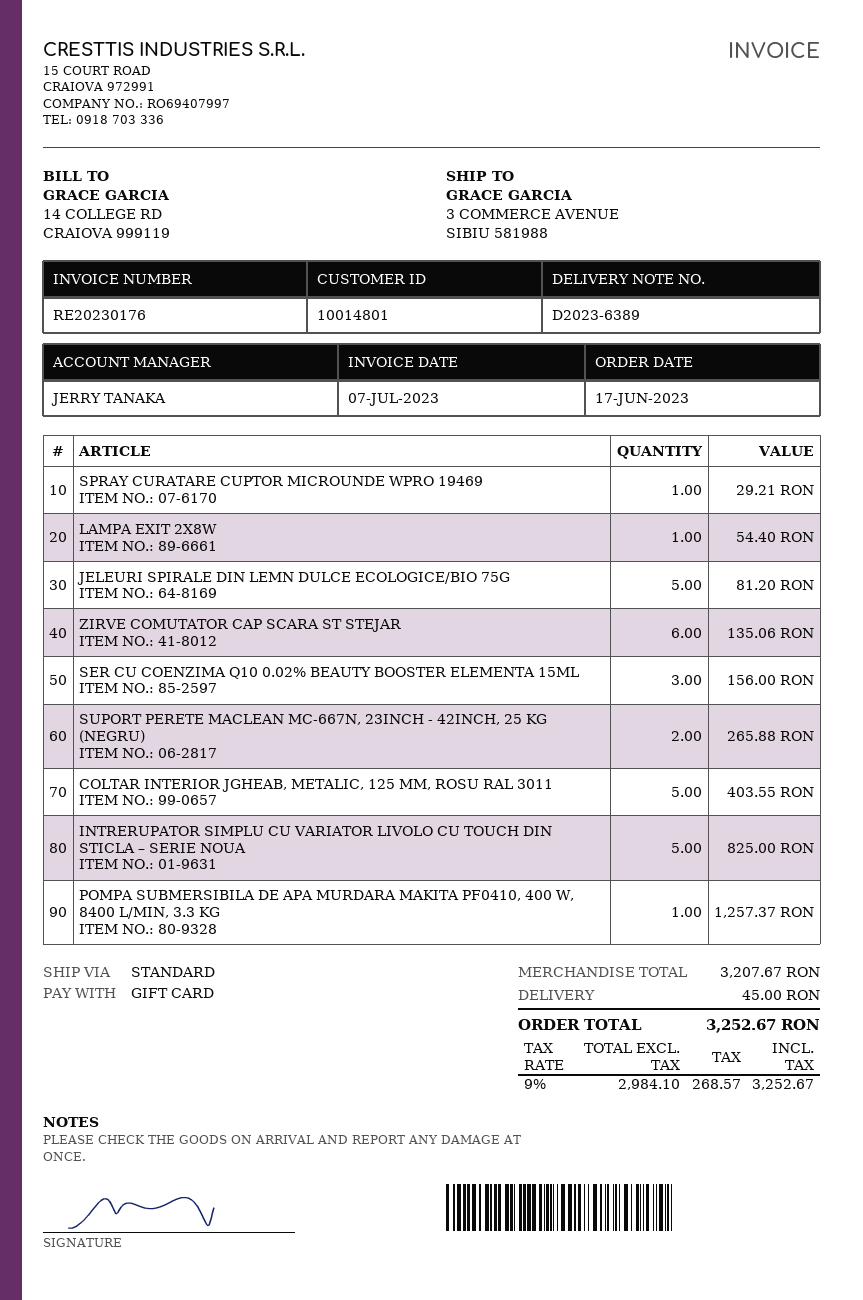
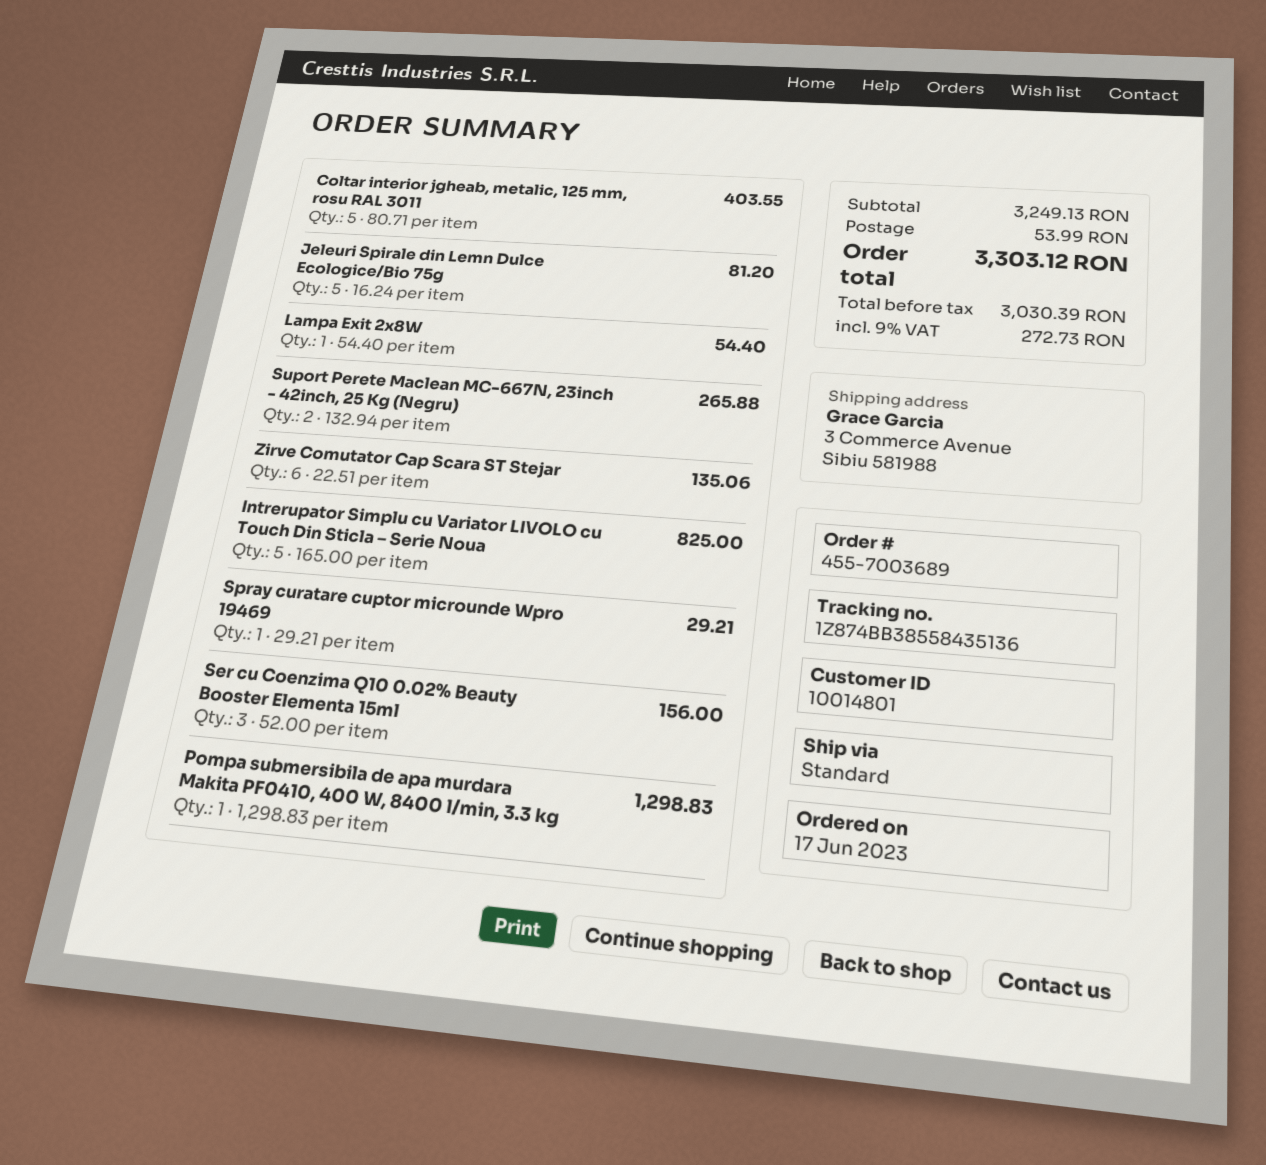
POMPA SUBMERSIBILA DE APA MURDARA MAKITA PF0410, 400 W, 8400 L/MIN, 3.3 KG: 1 for 1257.37 -> 1 for 1298.83
subtotal: 3207.67 -> 3249.13
shipping: 45.00 -> 53.99
net: 2984.10 -> 3030.39
tax: 9% = 268.57 -> 9% = 272.73
total: 3252.67 -> 3303.12

